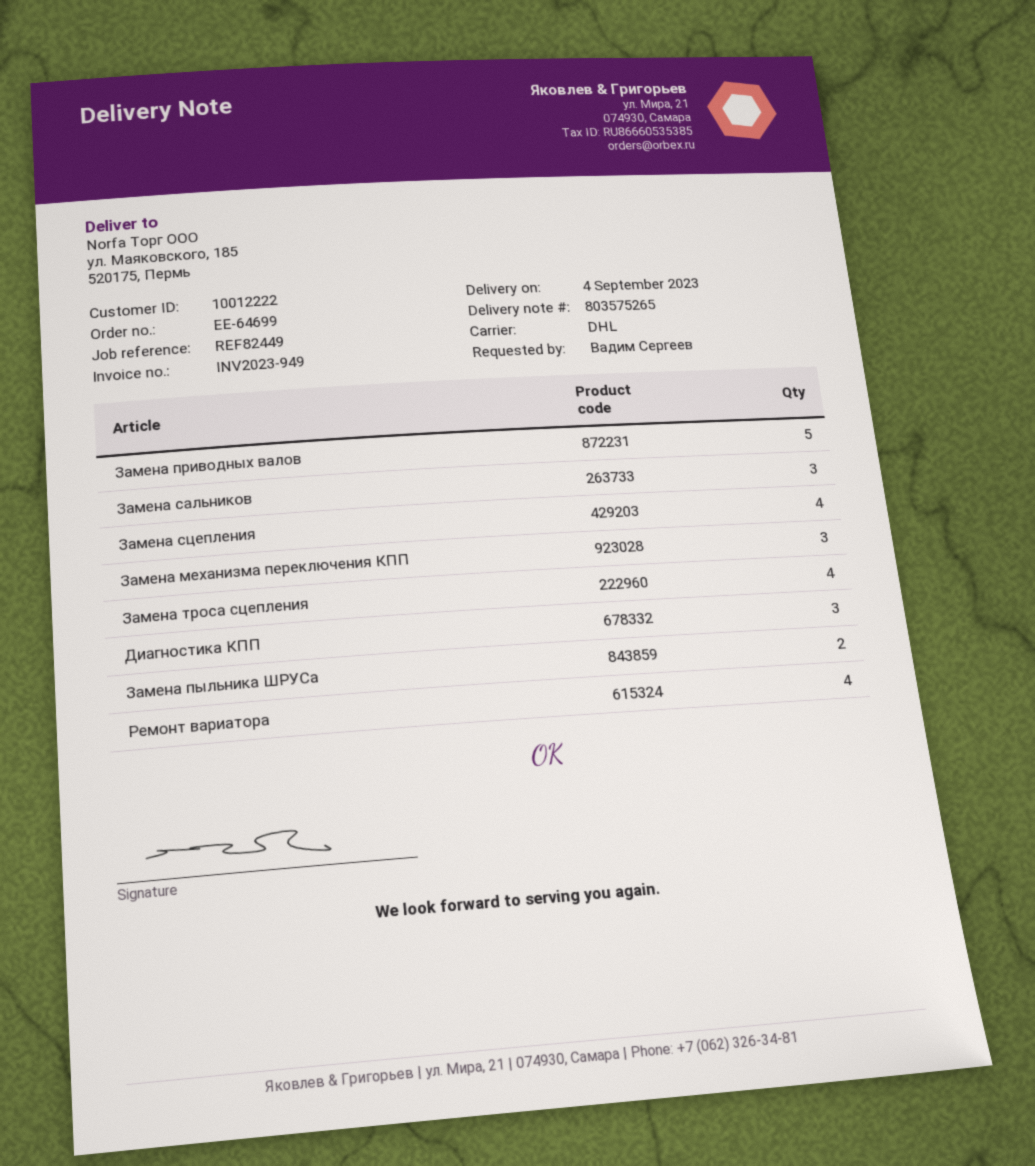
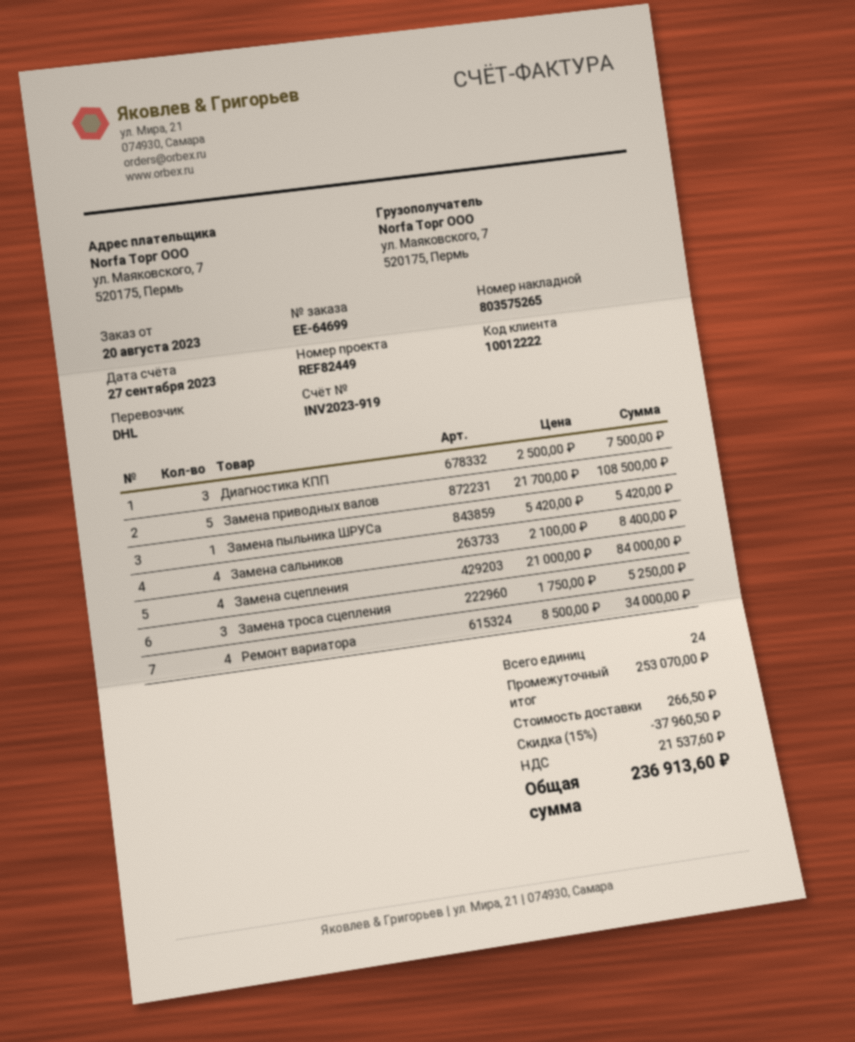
invoice number: INV2023-949 -> INV2023-919
ship to: ул. Маяковского, 185, 520175, Пермь -> ул. Маяковского, 7, 520175, Пермь
Замена сальников: 3 -> 4
Замена механизма переключения КПП: 3 -> none
Замена троса сцепления: 4 -> 3
Замена пыльника ШРУСа: 2 -> 1

